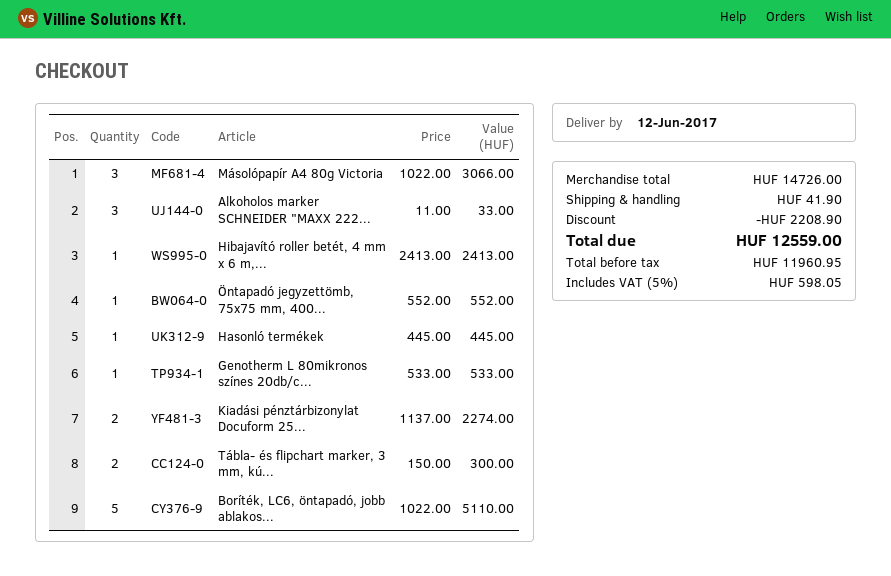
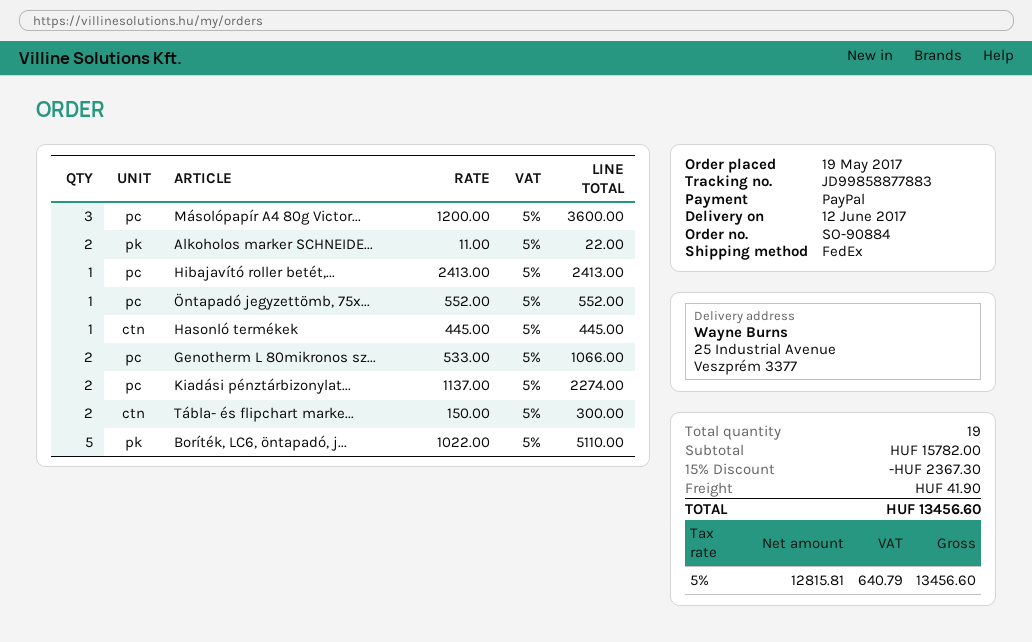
Másolópapír A4 80g Victoria: 3 x 1022.00 = 3066.00 -> 3 x 1200.00 = 3600.00
Alkoholos marker SCHNEIDER "MAXX 222...: 3 x 11.00 = 33.00 -> 2 x 11.00 = 22.00
Genotherm L 80mikronos színes 20db/c...: 1 x 533.00 = 533.00 -> 2 x 533.00 = 1066.00
subtotal: 14726.00 -> 15782.00
discount: 2208.90 -> 2367.30
net: 11960.95 -> 12815.81
tax: 5% = 598.05 -> 5% = 640.79
total: 12559.00 -> 13456.60

